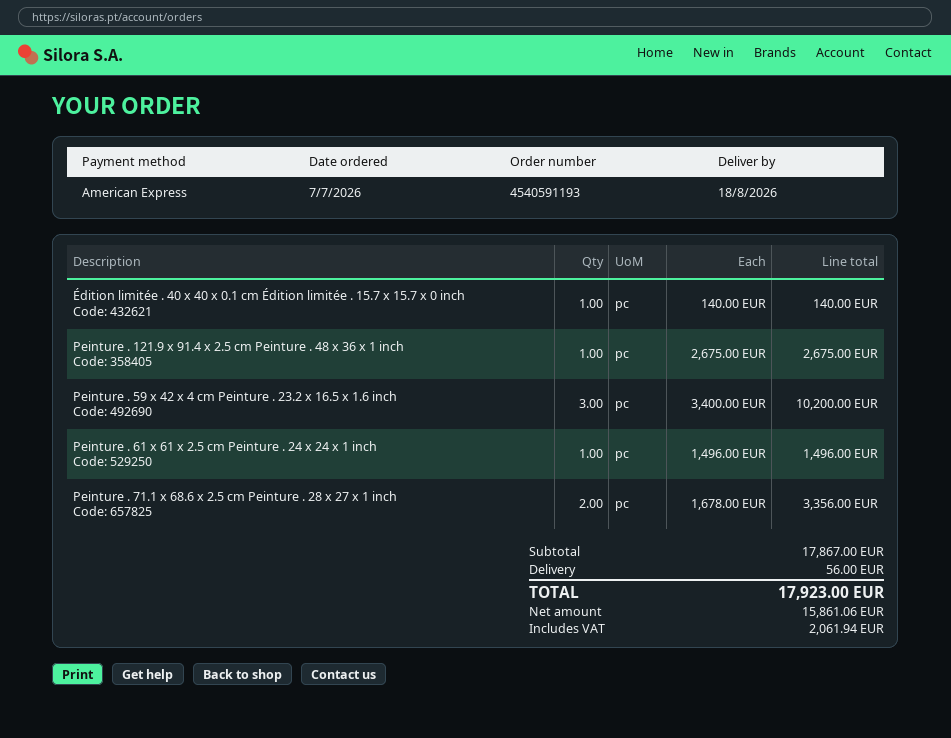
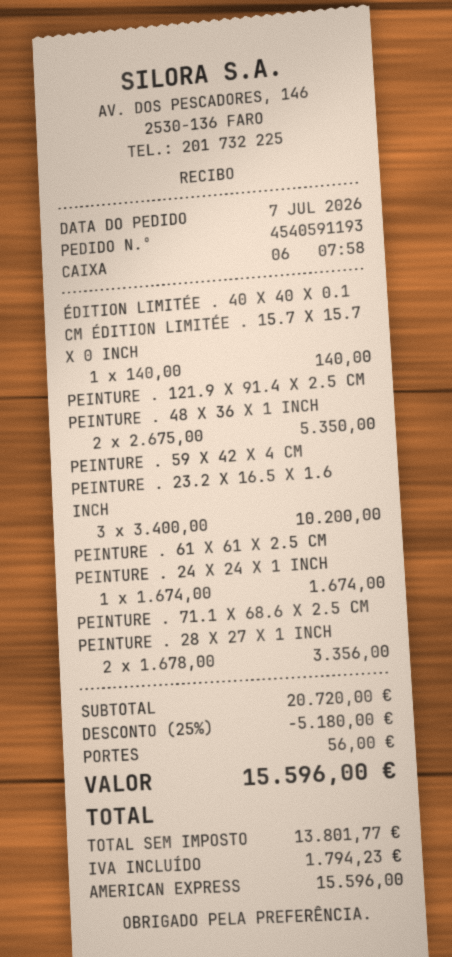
Peinture . 121.9 x 91.4 x 2.5 cm Peinture . 48 x 36 x 1 inch: 1 x 2675.00 = 2675.00 -> 2 x 2675.00 = 5350.00
Peinture . 61 x 61 x 2.5 cm Peinture . 24 x 24 x 1 inch: 1 x 1496.00 = 1496.00 -> 1 x 1674.00 = 1674.00
subtotal: 17867.00 -> 20720.00
discount: none -> 25% = 5180.00
net: 15861.06 -> 13801.77
tax: 2061.94 -> 1794.23
total: 17923.00 -> 15596.00

